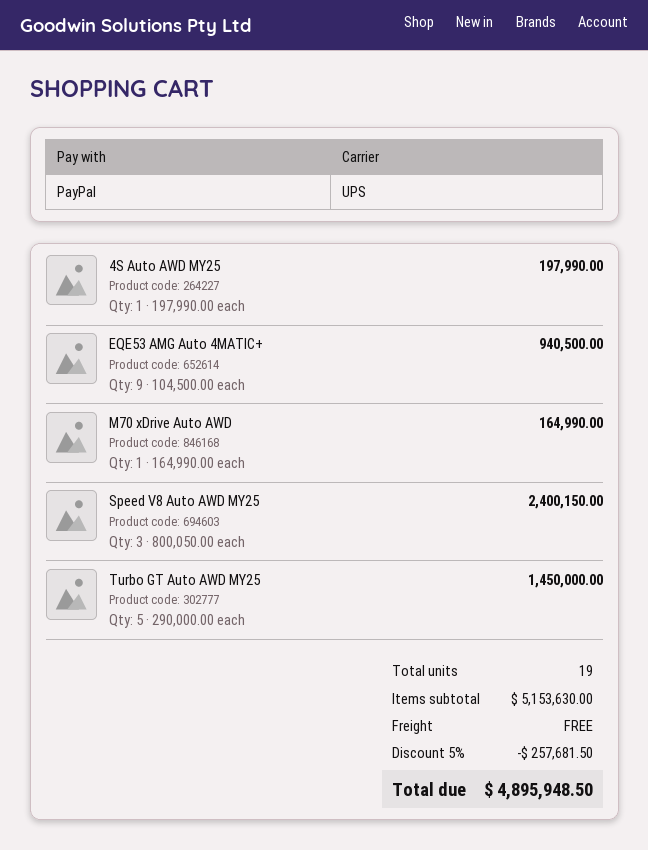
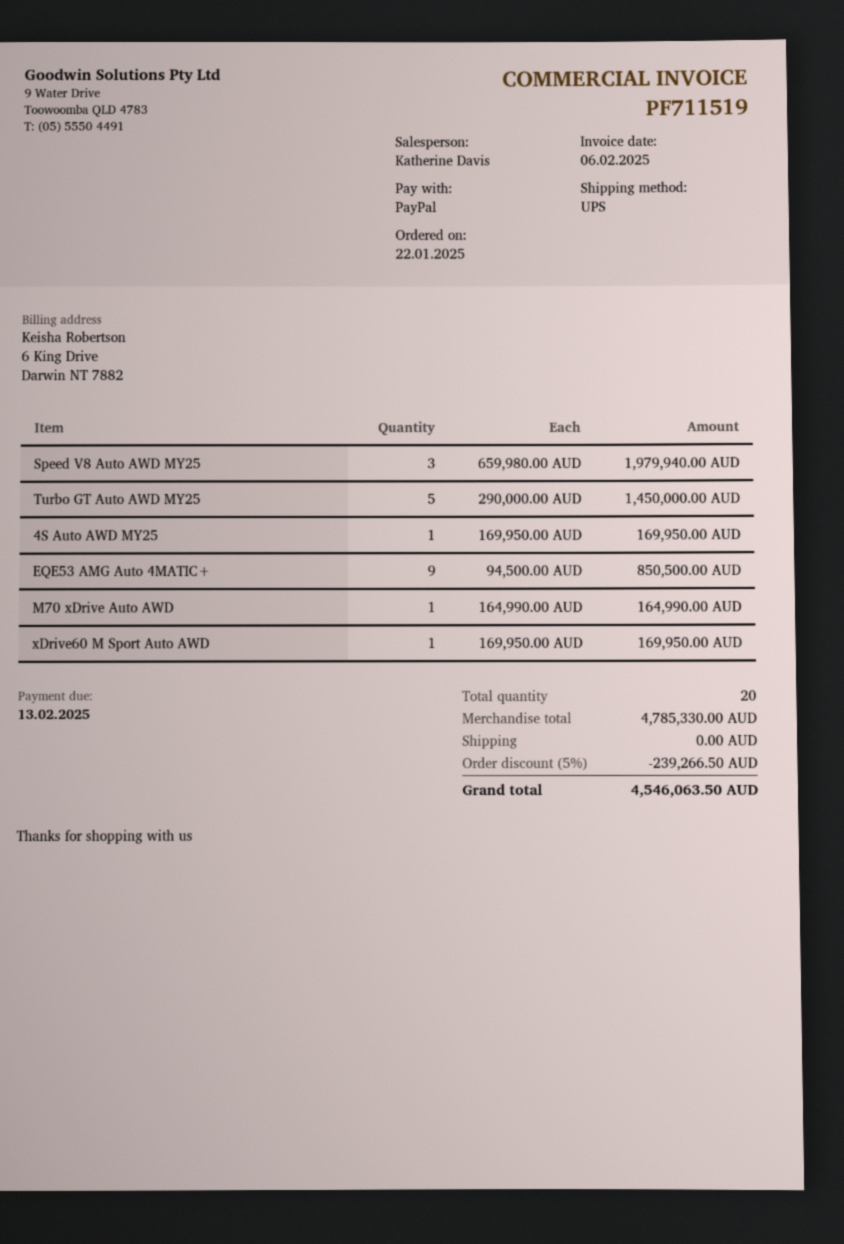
4S Auto AWD MY25: 1 x 197990.00 = 197990.00 -> 1 x 169950.00 = 169950.00
EQE53 AMG Auto 4MATIC+: 9 x 104500.00 = 940500.00 -> 9 x 94500.00 = 850500.00
Speed V8 Auto AWD MY25: 3 x 800050.00 = 2400150.00 -> 3 x 659980.00 = 1979940.00
xDrive60 M Sport Auto AWD: none -> 1 x 169950.00 = 169950.00
total quantity: 19 -> 20
subtotal: 5153630.00 -> 4785330.00
discount: 5% = 257681.50 -> 5% = 239266.50
total: 4895948.50 -> 4546063.50

